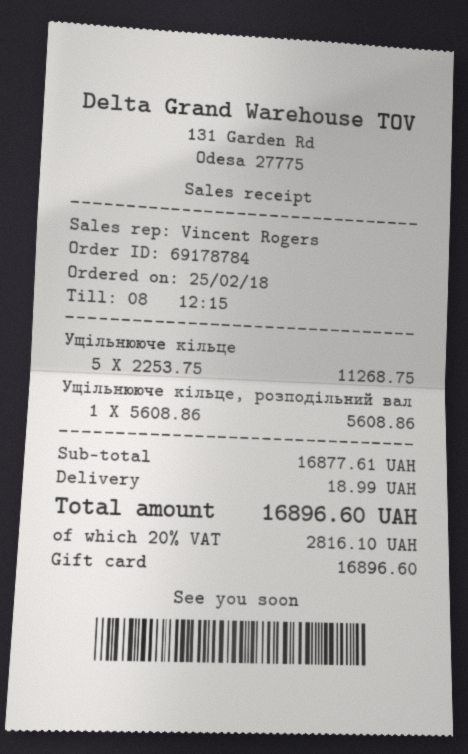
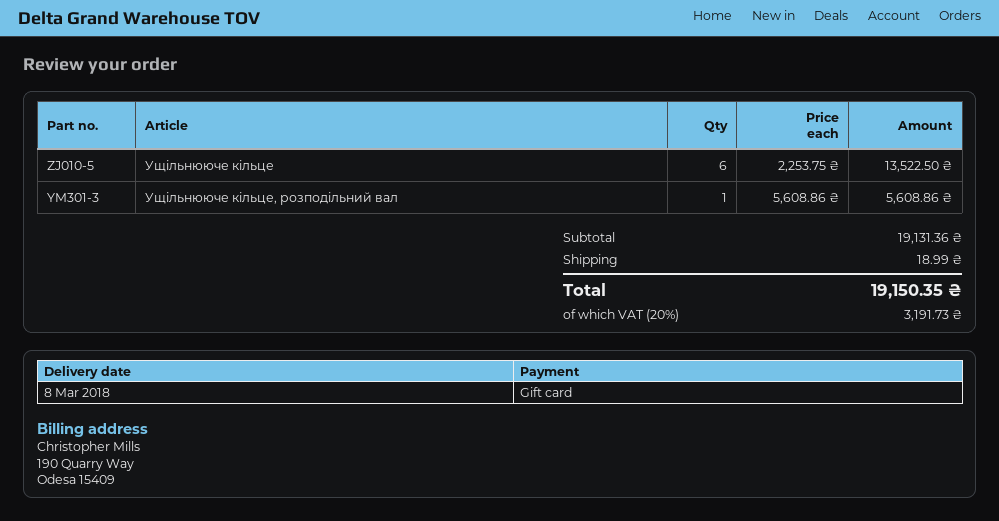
Ущільнююче кільце: 5 x 2253.75 = 11268.75 -> 6 x 2253.75 = 13522.50
subtotal: 16877.61 -> 19131.36
tax: 20% = 2816.10 -> 20% = 3191.73
total: 16896.60 -> 19150.35

